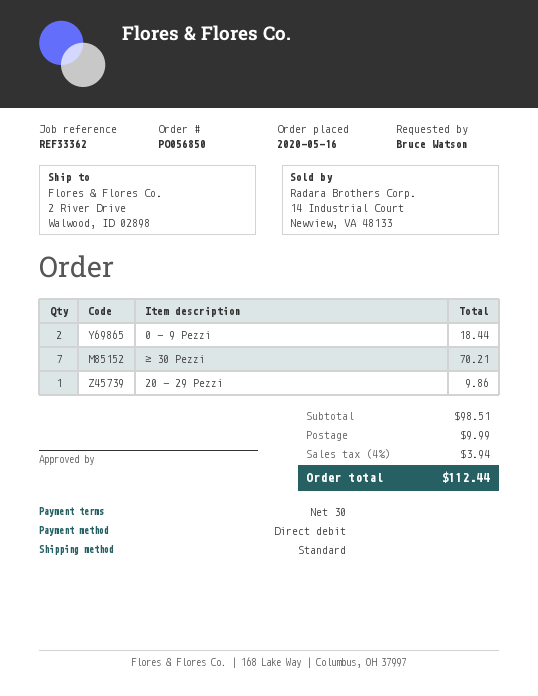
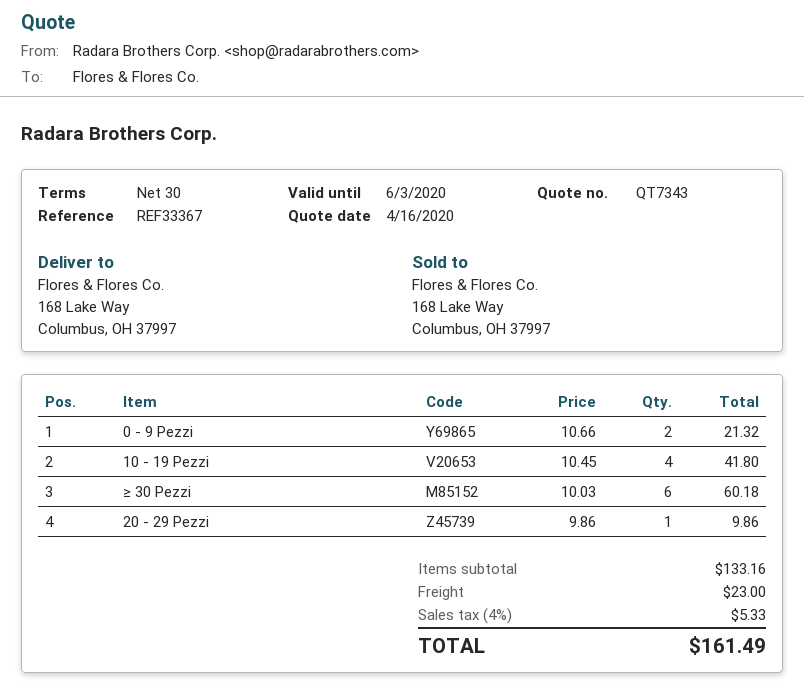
reference: REF33362 -> REF33367
ship to: 2 River Drive, Walwood, ID 02898 -> 168 Lake Way, Columbus, OH 37997
0 - 9 Pezzi: 2 for 18.44 -> 2 for 21.32
≥ 30 Pezzi: 7 for 70.21 -> 6 for 60.18
10 - 19 Pezzi: none -> 4 for 41.80
subtotal: 98.51 -> 133.16
shipping: 9.99 -> 23.00
tax: 4% = 3.94 -> 4% = 5.33
total: 112.44 -> 161.49

